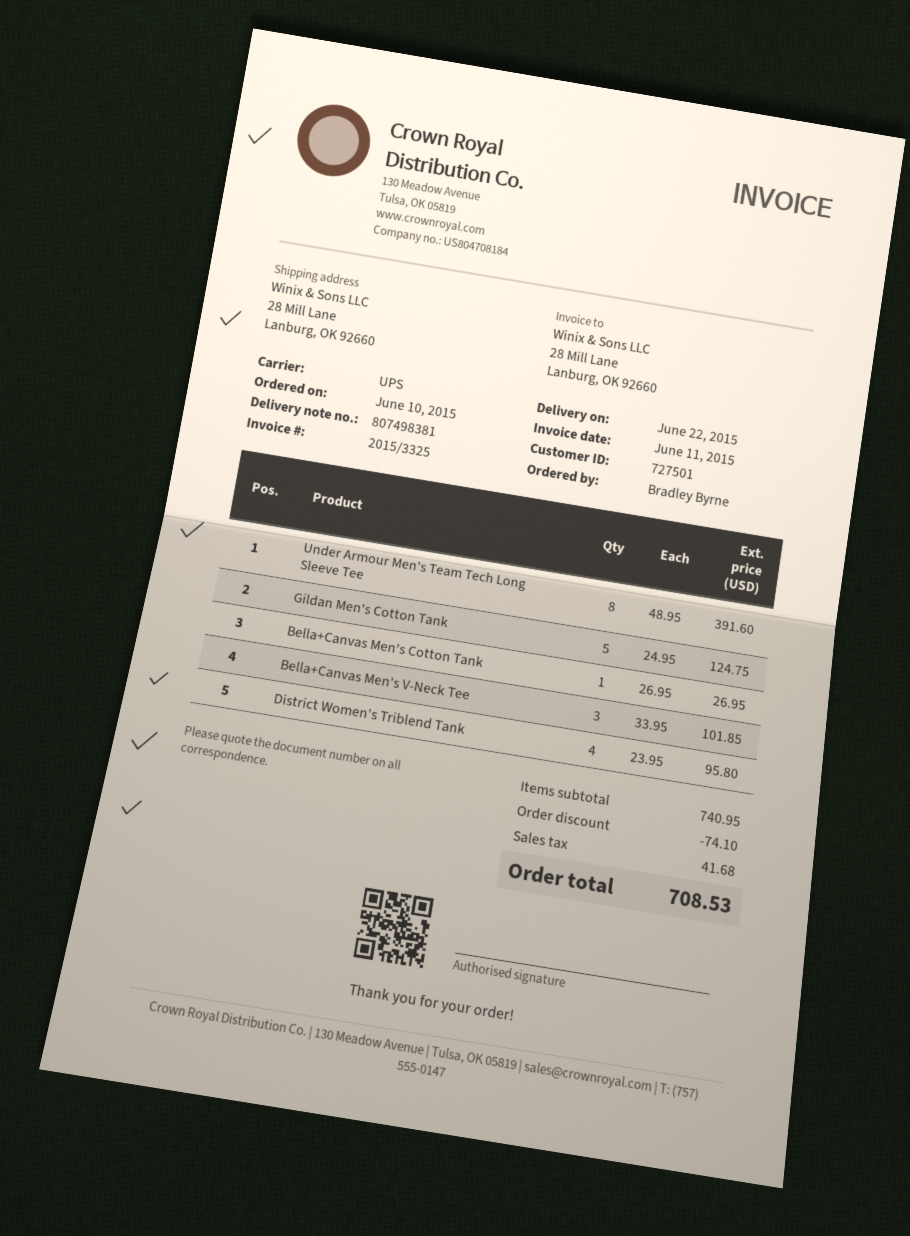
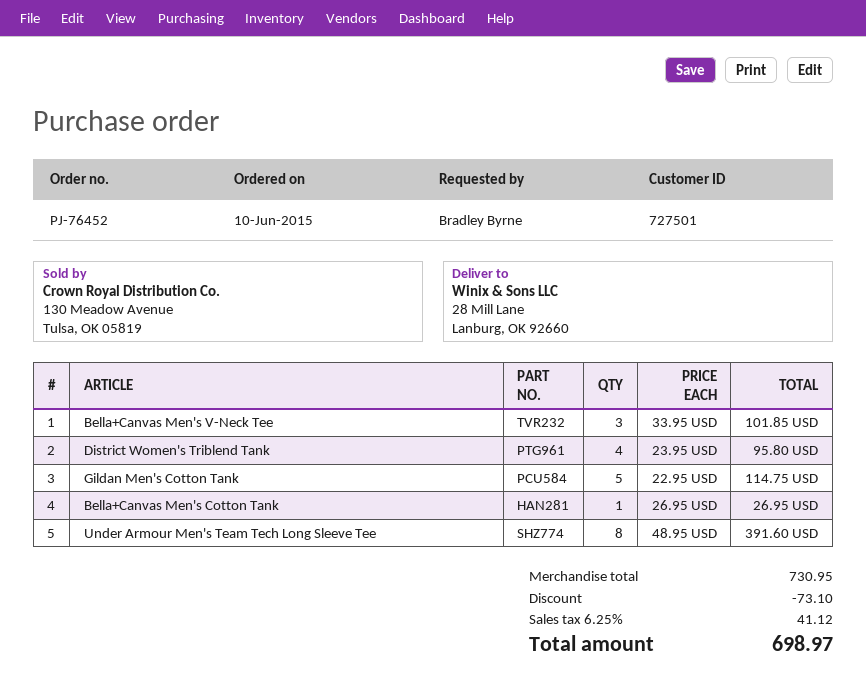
Gildan Men's Cotton Tank: 5 x 24.95 = 124.75 -> 5 x 22.95 = 114.75
subtotal: 740.95 -> 730.95
discount: 74.10 -> 73.10
tax: 41.68 -> 41.12
total: 708.53 -> 698.97

